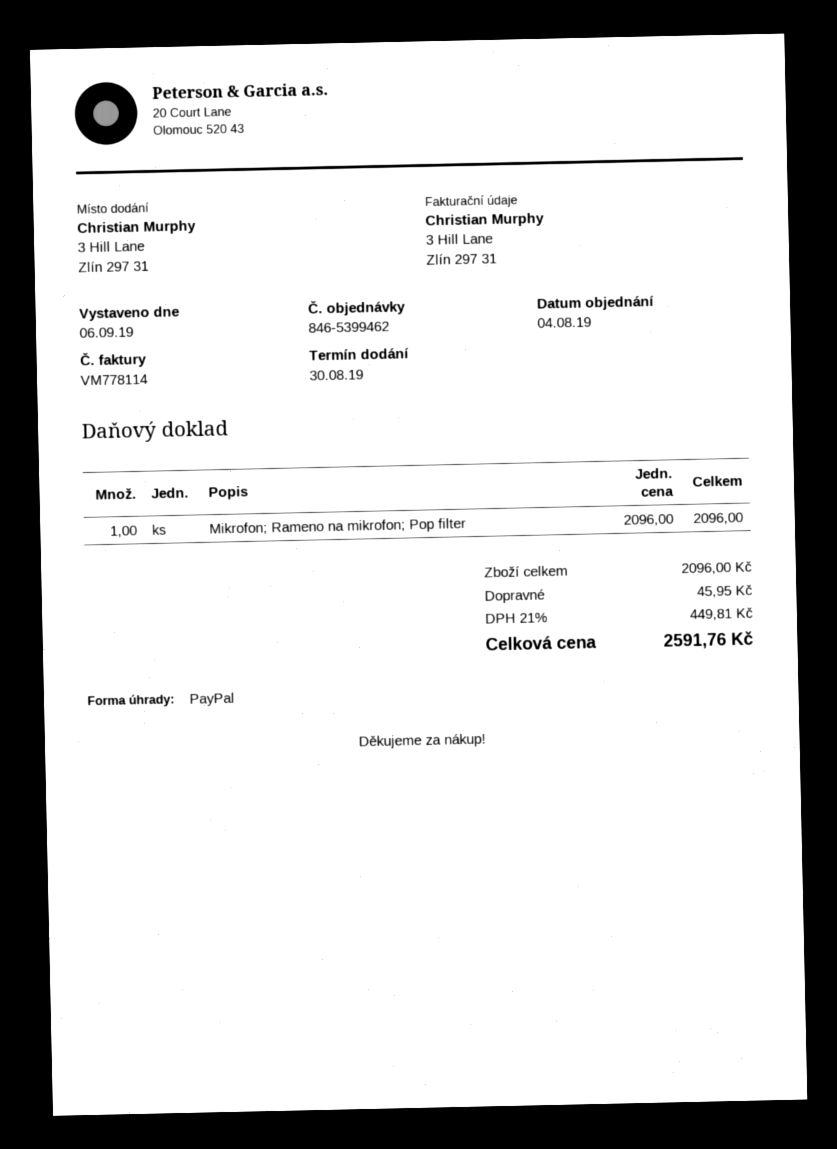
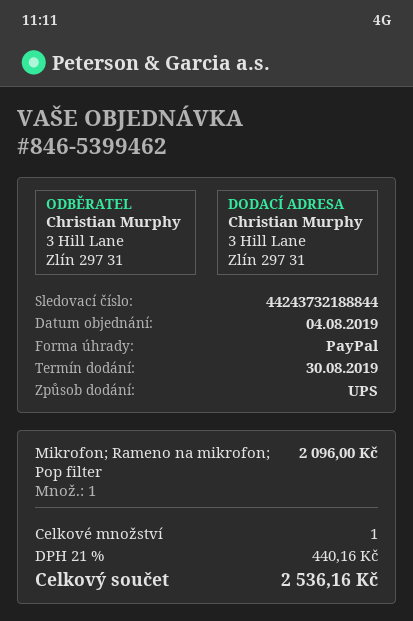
shipping: 45.95 -> none
tax: 21% = 449.81 -> 21% = 440.16
total: 2591.76 -> 2536.16

